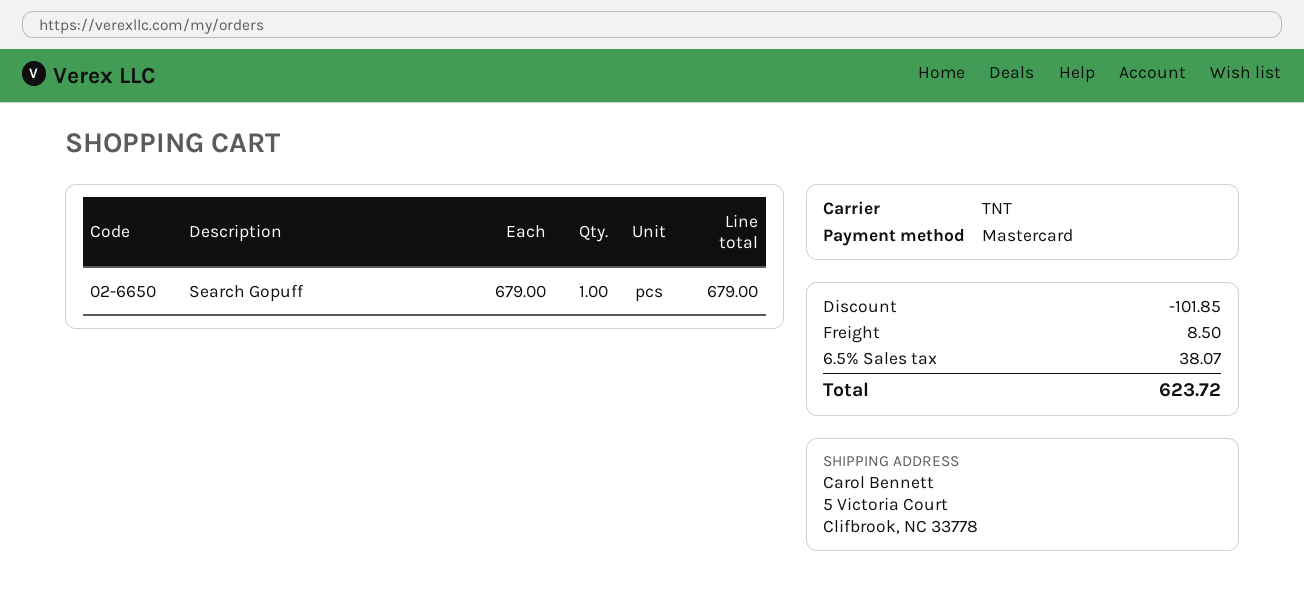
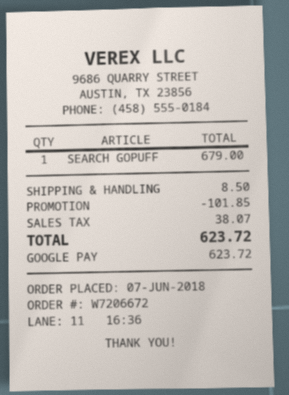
payment method: Mastercard -> Google Pay

